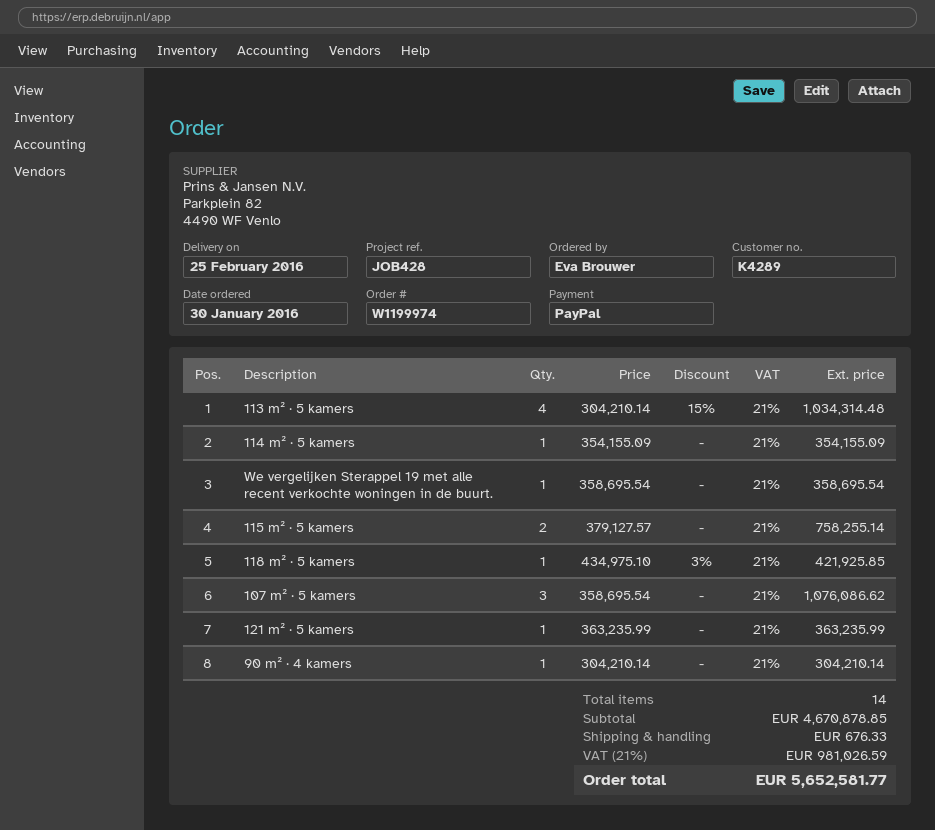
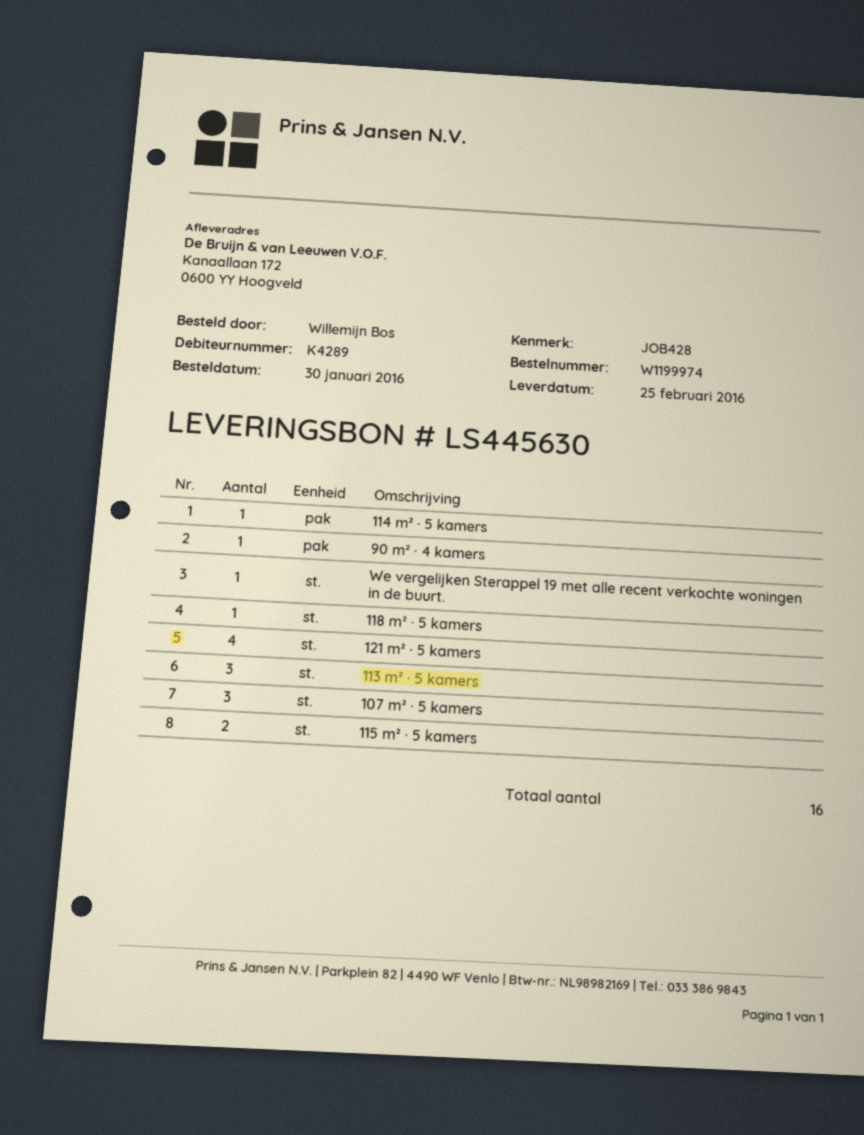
ordered by: Eva Brouwer -> Willemijn Bos
113 m² · 5 kamers: 4 -> 3
121 m² · 5 kamers: 1 -> 4
total quantity: 14 -> 16

